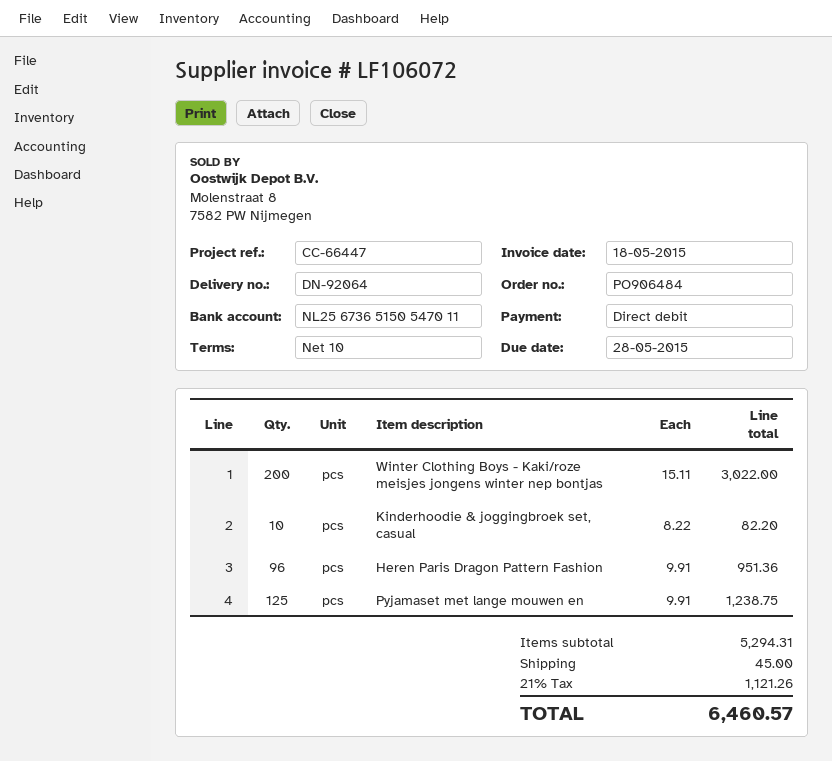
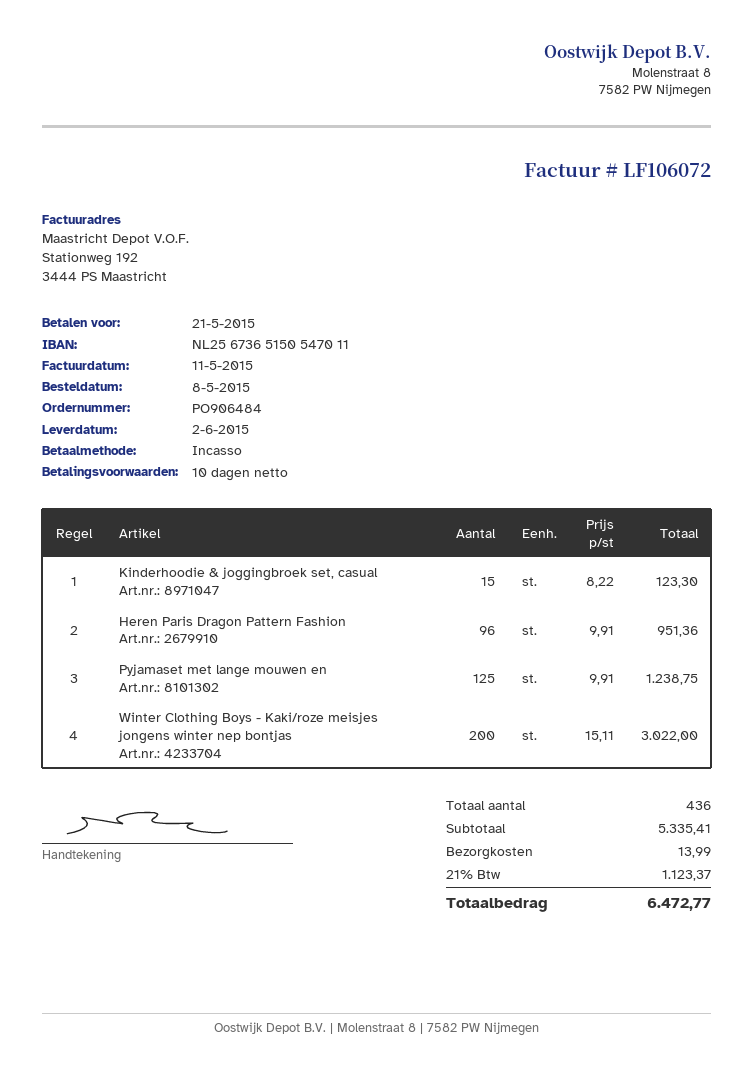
invoice date: 2015-05-18 -> 2015-05-11
due date: 2015-05-28 -> 2015-05-21
Kinderhoodie & joggingbroek set, casual: 10 x 8.22 = 82.20 -> 15 x 8.22 = 123.30
subtotal: 5294.31 -> 5335.41
shipping: 45.00 -> 13.99
tax: 21% = 1121.26 -> 21% = 1123.37
total: 6460.57 -> 6472.77

